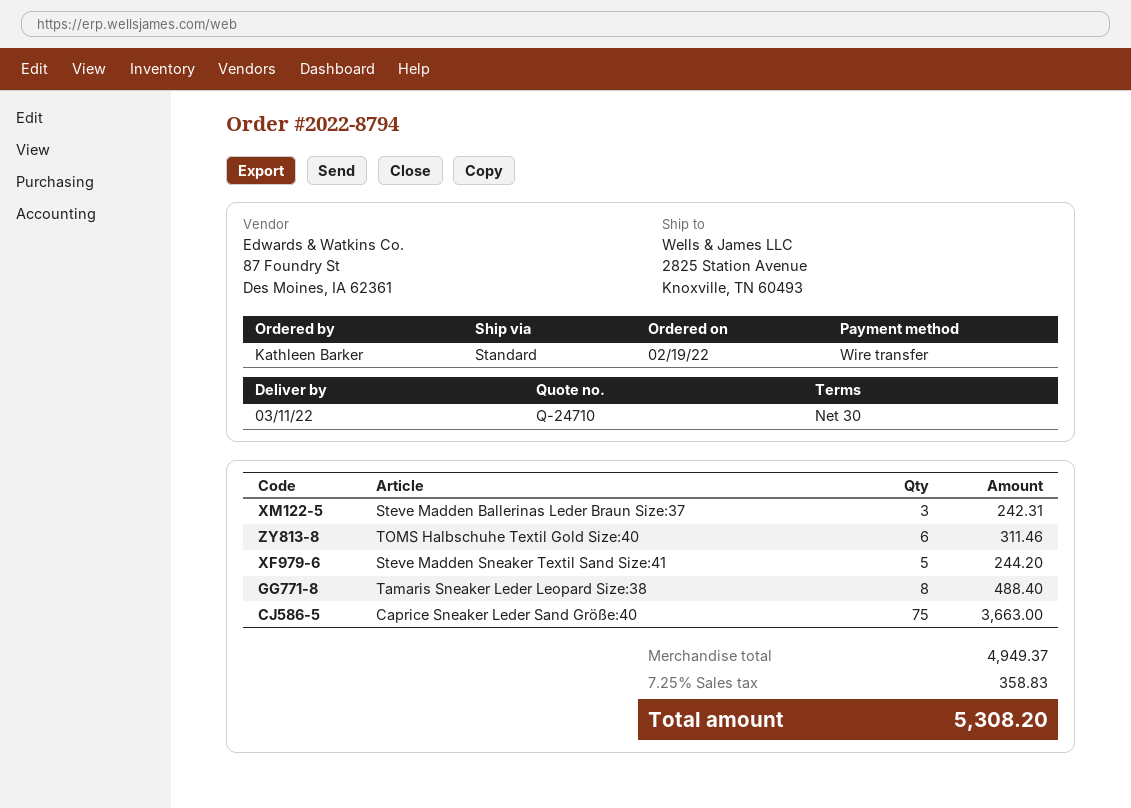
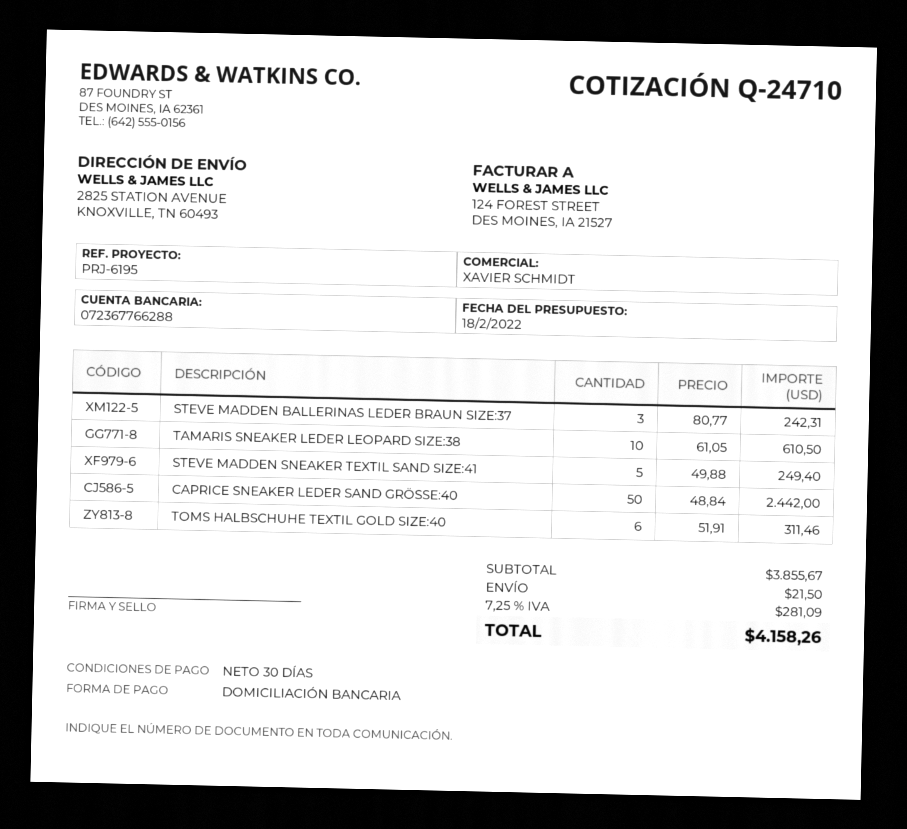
payment method: bank transfer -> direct debit
Steve Madden Sneaker Textil Sand Size:41: 5 for 244.20 -> 5 for 249.40
Tamaris Sneaker Leder Leopard Size:38: 8 for 488.40 -> 10 for 610.50
Caprice Sneaker Leder Sand Größe:40: 75 for 3663.00 -> 50 for 2442.00
subtotal: 4949.37 -> 3855.67
shipping: none -> 21.50
tax: 7.25% = 358.83 -> 7.25% = 281.09
total: 5308.20 -> 4158.26

